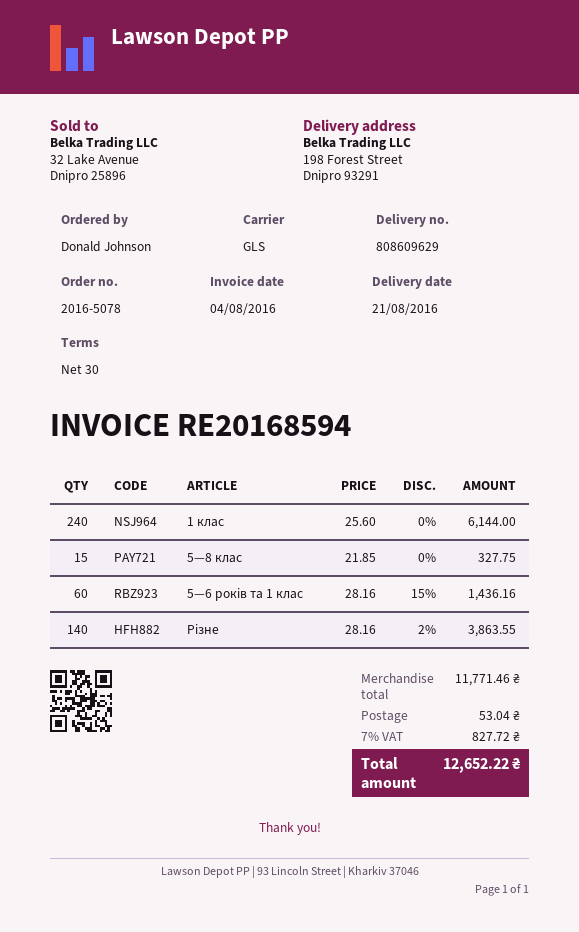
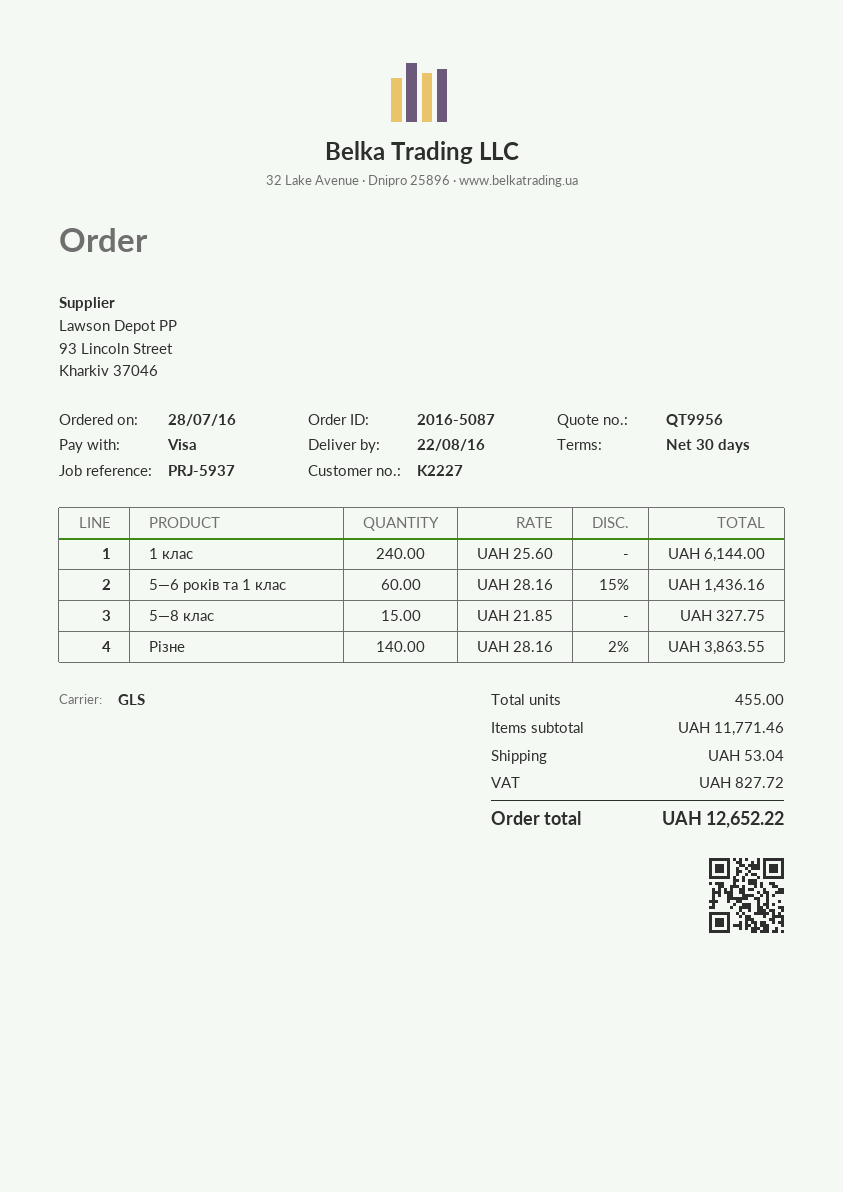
order number: 2016-5078 -> 2016-5087
delivery date: 2016-08-21 -> 2016-08-22

